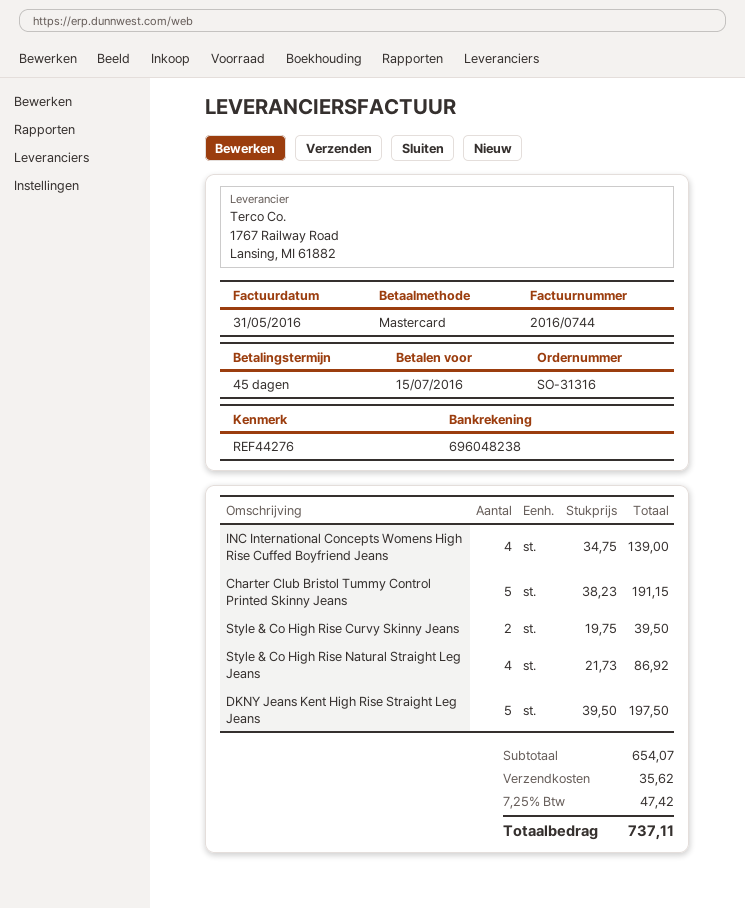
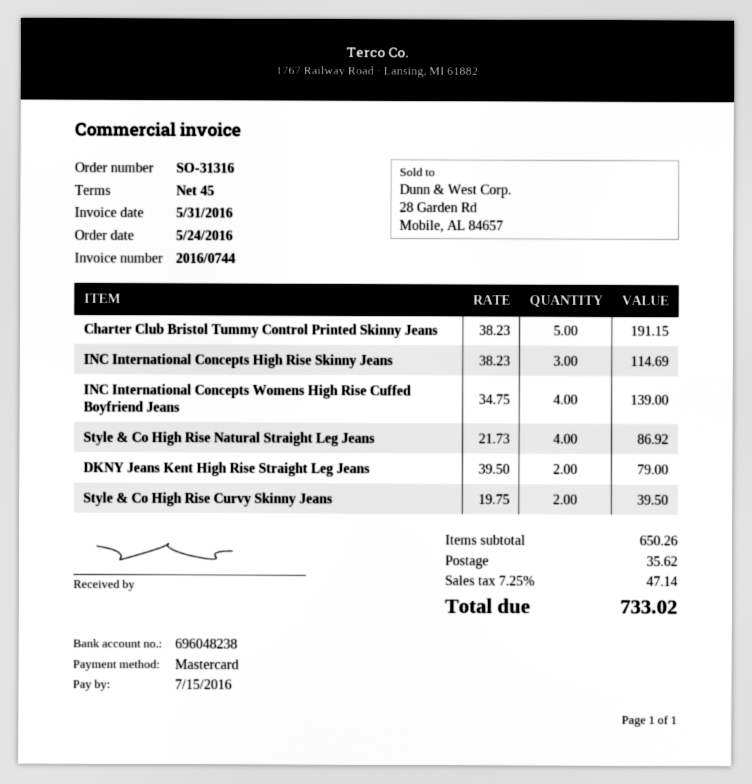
DKNY Jeans Kent High Rise Straight Leg Jeans: 5 x 39.50 = 197.50 -> 2 x 39.50 = 79.00
INC International Concepts High Rise Skinny Jeans: none -> 3 x 38.23 = 114.69
subtotal: 654.07 -> 650.26
tax: 7.25% = 47.42 -> 7.25% = 47.14
total: 737.11 -> 733.02

